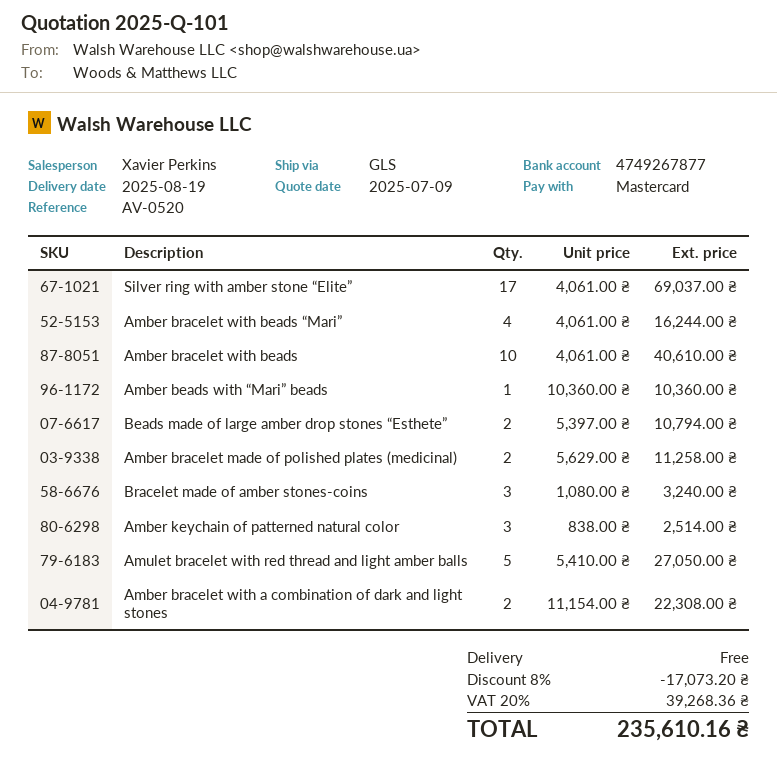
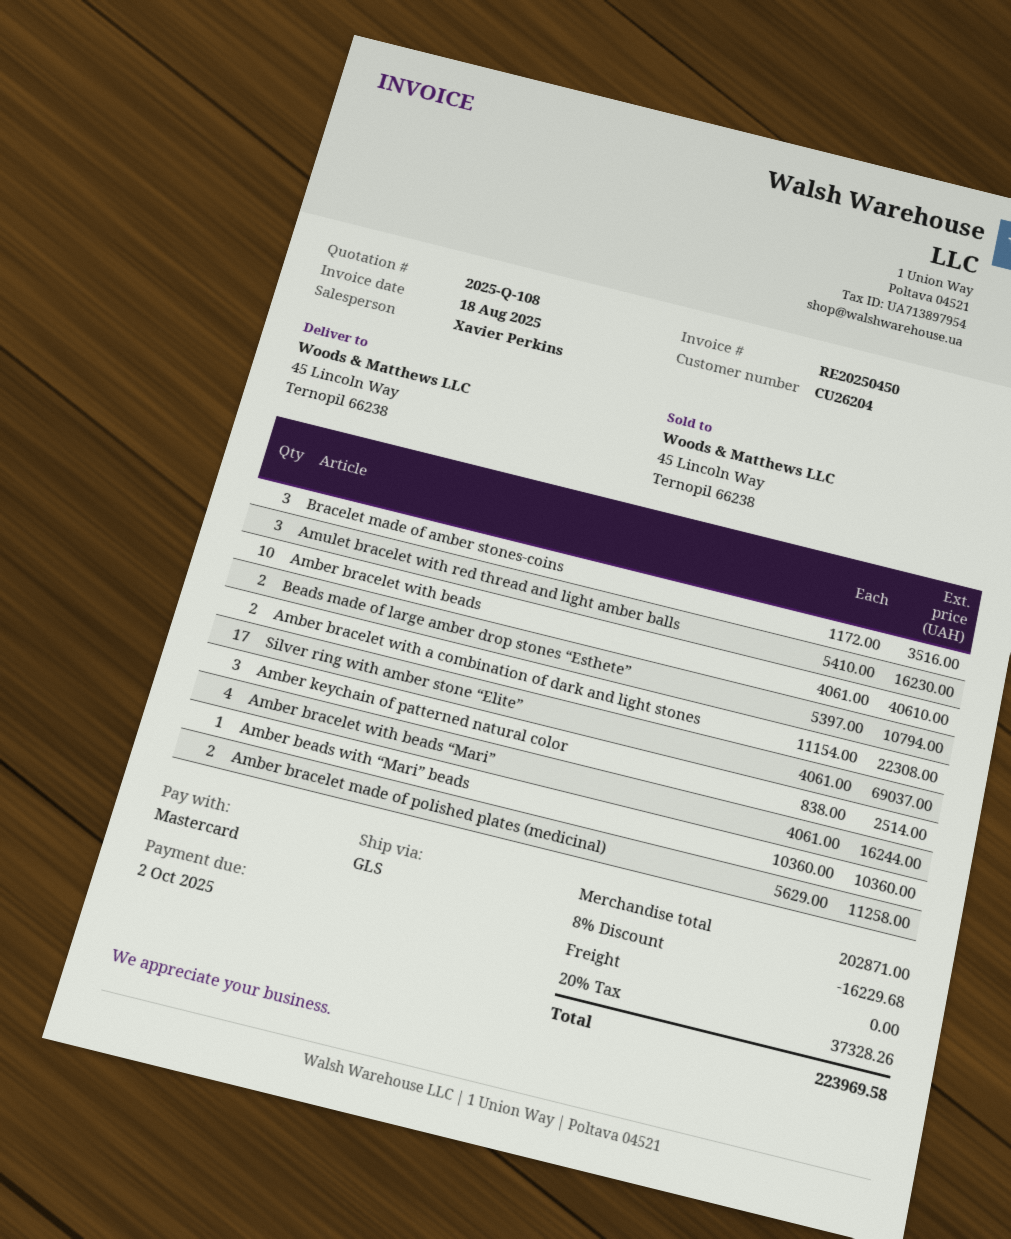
quote number: 2025-Q-101 -> 2025-Q-108
Bracelet made of amber stones-coins: 3 x 1080.00 = 3240.00 -> 3 x 1172.00 = 3516.00
Amulet bracelet with red thread and light amber balls: 5 x 5410.00 = 27050.00 -> 3 x 5410.00 = 16230.00
discount: 8% = 17073.20 -> 8% = 16229.68
tax: 20% = 39268.36 -> 20% = 37328.26
total: 235610.16 -> 223969.58

